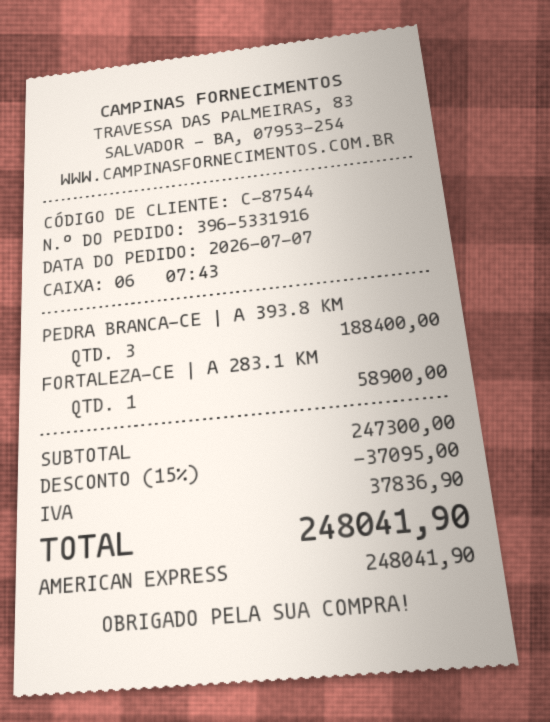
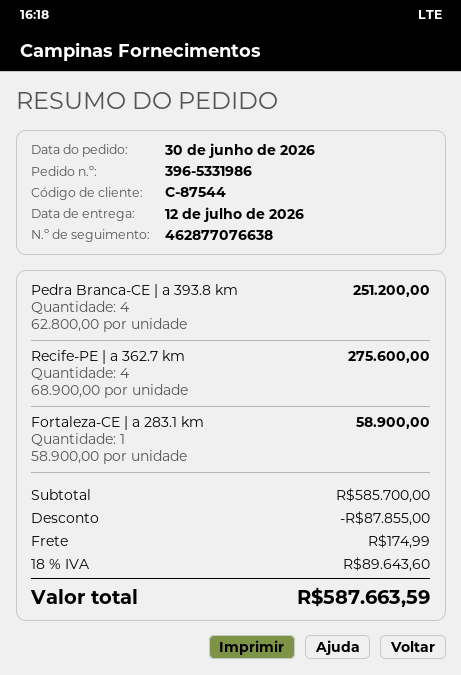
order number: 396-5331916 -> 396-5331986
order date: 2026-07-07 -> 2026-06-30
PEDRA BRANCA-CE | A 393.8 KM: 3 for 188400.00 -> 4 for 251200.00
Recife-PE | a 362.7 km: none -> 4 for 275600.00
subtotal: 247300.00 -> 585700.00
discount: 37095.00 -> 87855.00
shipping: none -> 174.99
tax: 37836.90 -> 89643.60
total: 248041.90 -> 587663.59

